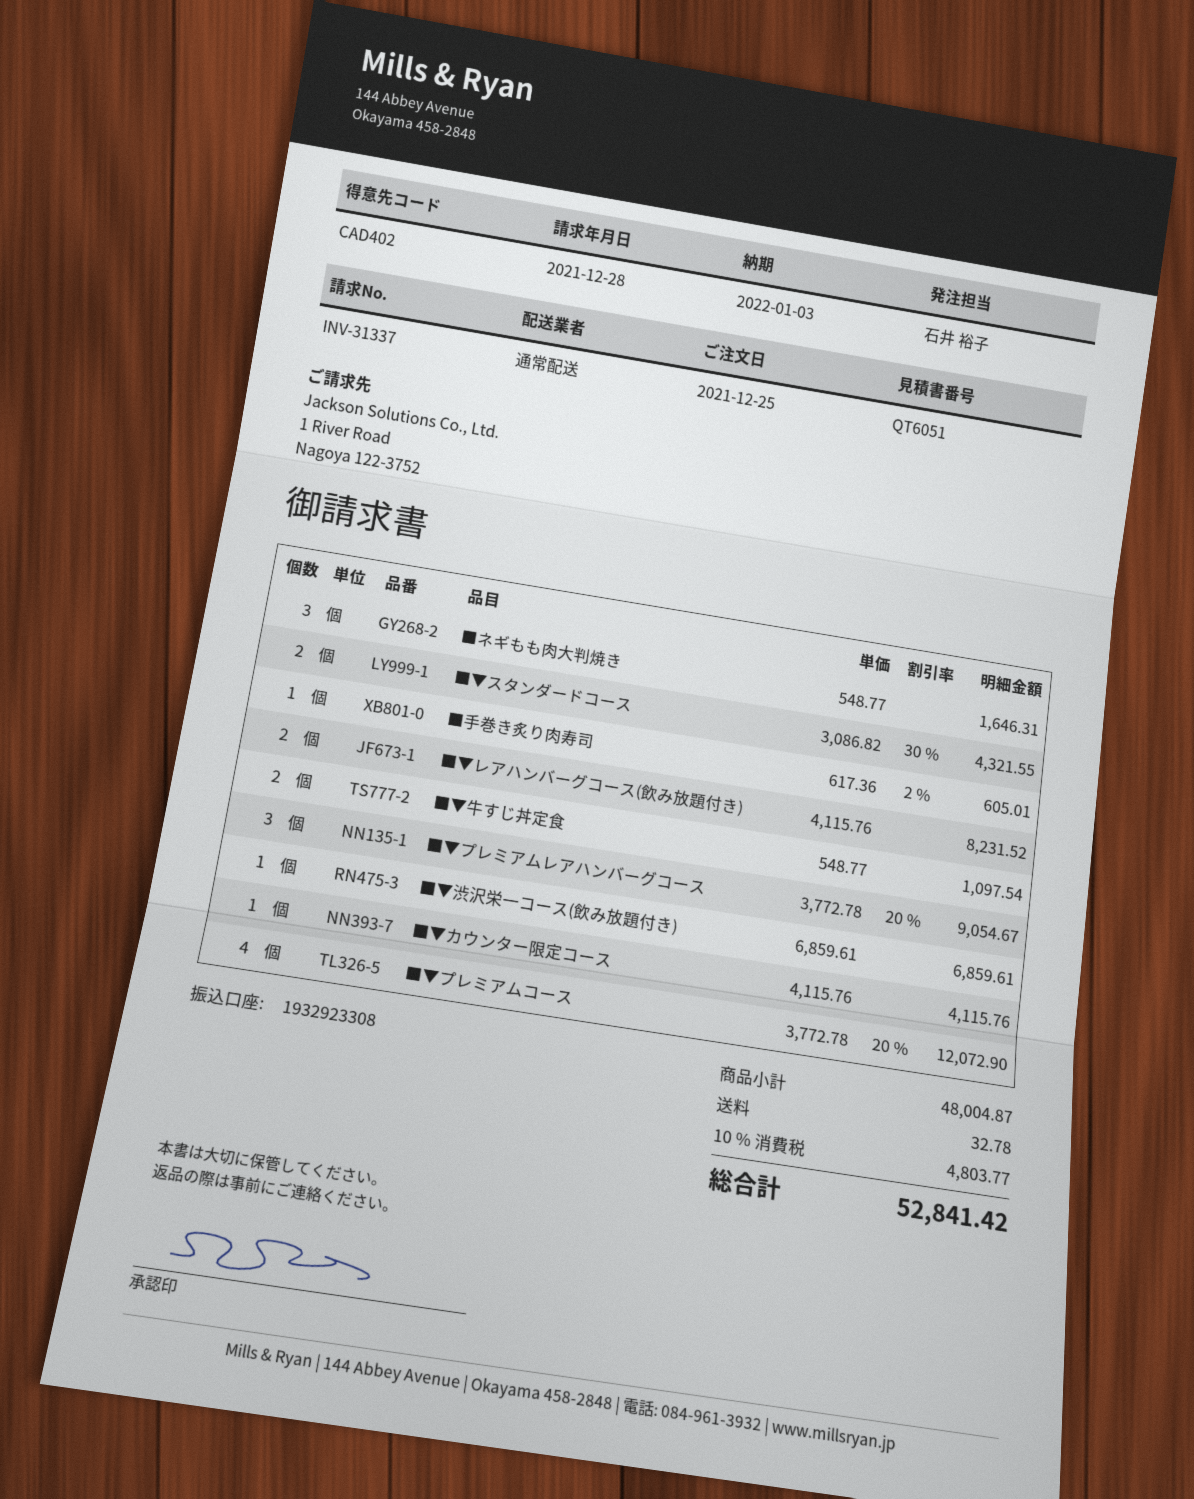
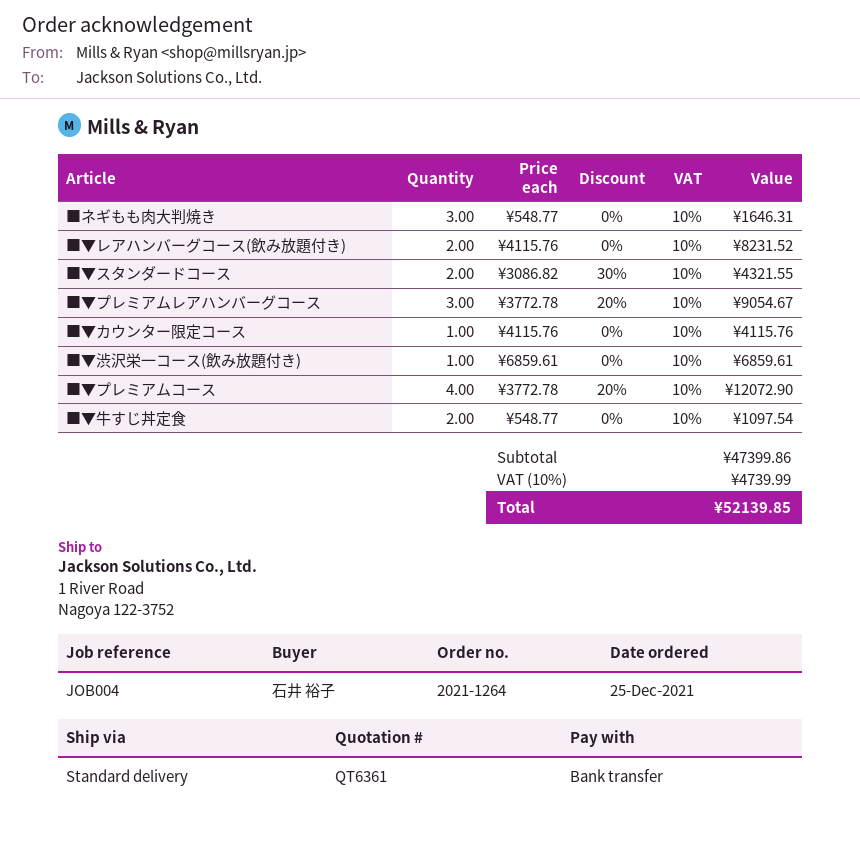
quote number: QT6051 -> QT6361
■手巻き炙り肉寿司: 1 x 617.36 - 2% = 605.01 -> none
subtotal: 48004.87 -> 47399.86
shipping: 32.78 -> none
tax: 10% = 4803.77 -> 10% = 4739.99
total: 52841.42 -> 52139.85

